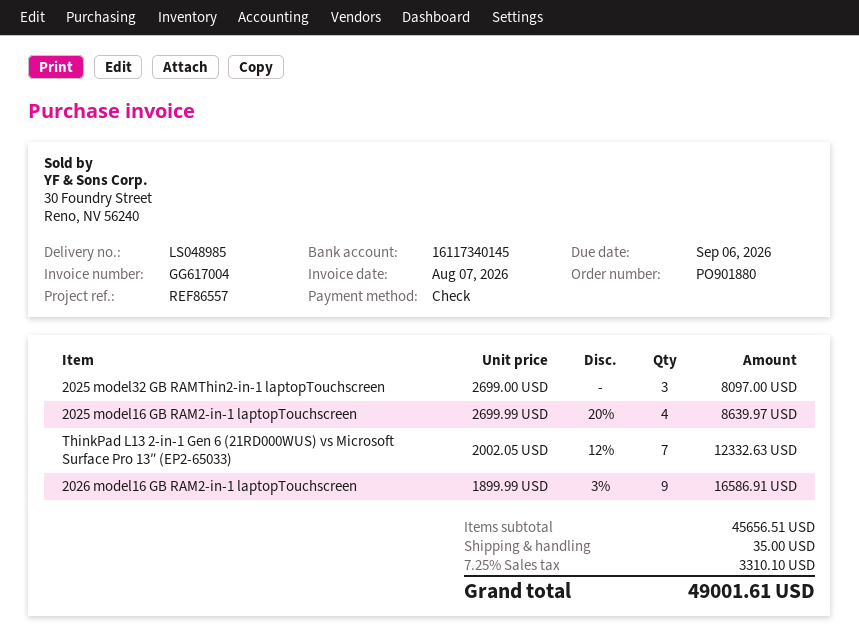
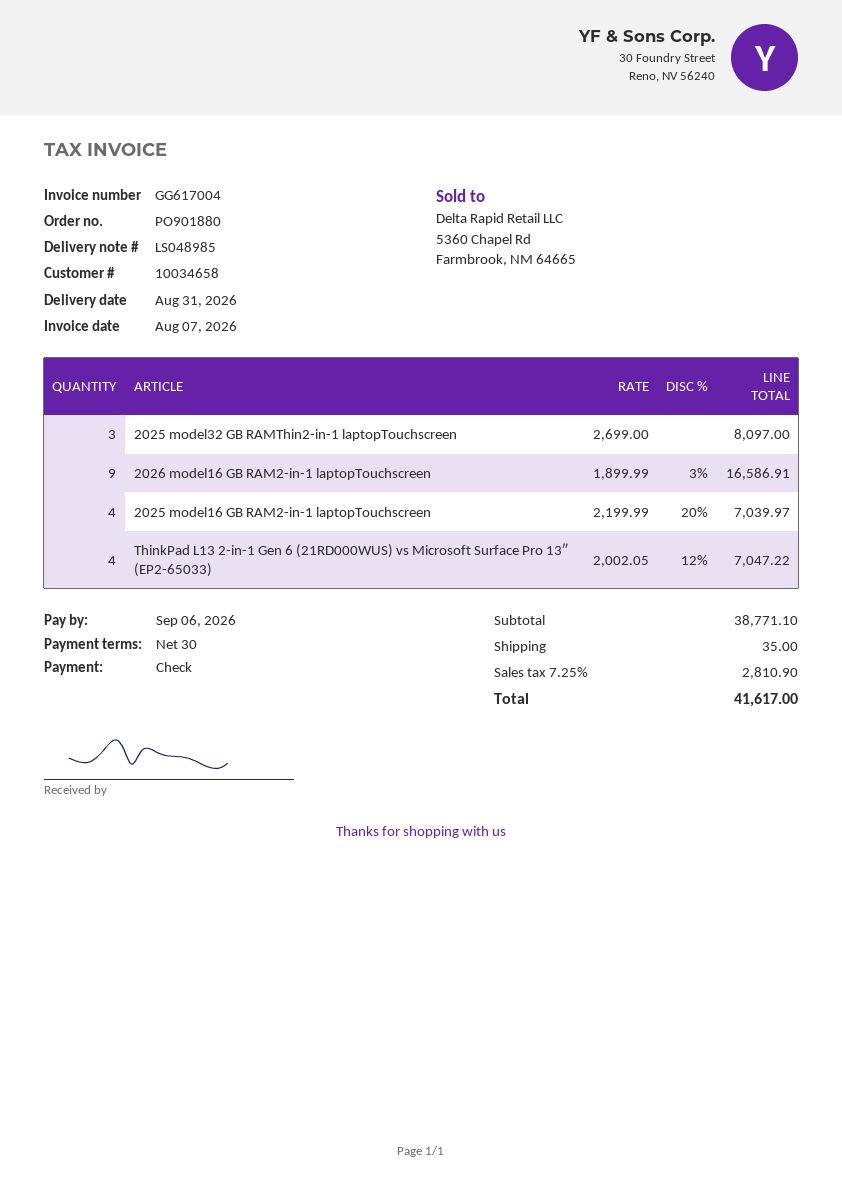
2025 model16 GB RAM2-in-1 laptopTouchscreen: 4 x 2699.99 - 20% = 8639.97 -> 4 x 2199.99 - 20% = 7039.97
ThinkPad L13 2-in-1 Gen 6 (21RD000WUS) vs Microsoft Surface Pro 13″ (EP2-65033): 7 x 2002.05 - 12% = 12332.63 -> 4 x 2002.05 - 12% = 7047.22
subtotal: 45656.51 -> 38771.10
tax: 7.25% = 3310.10 -> 7.25% = 2810.90
total: 49001.61 -> 41617.00

